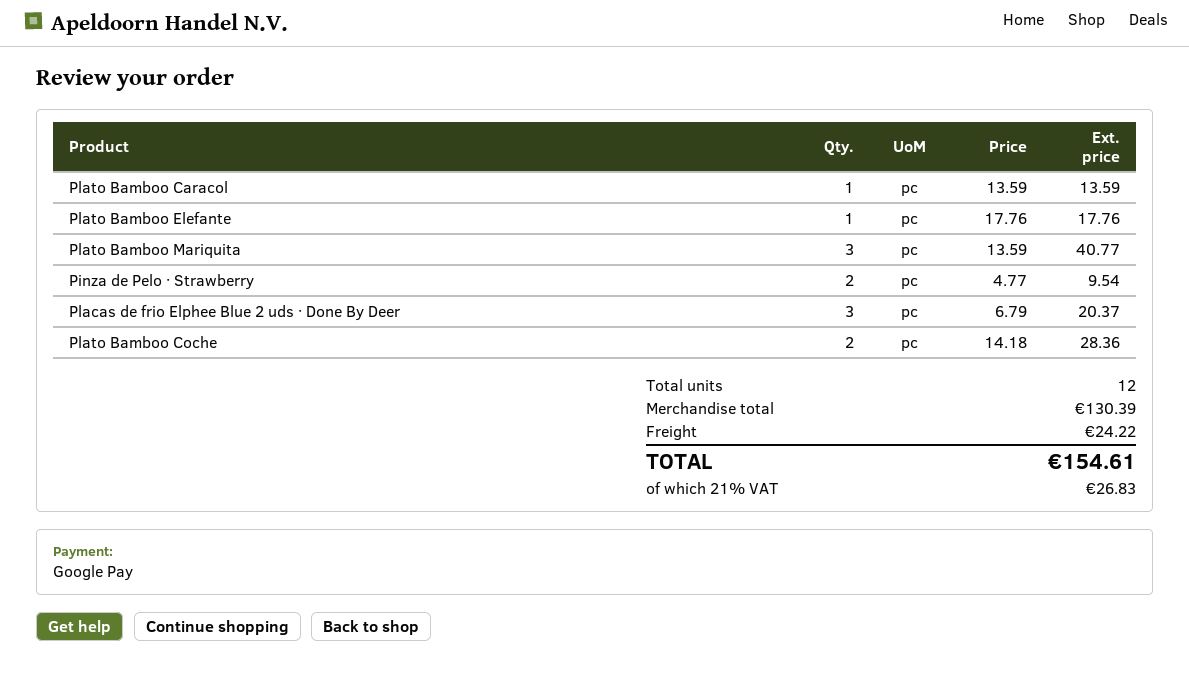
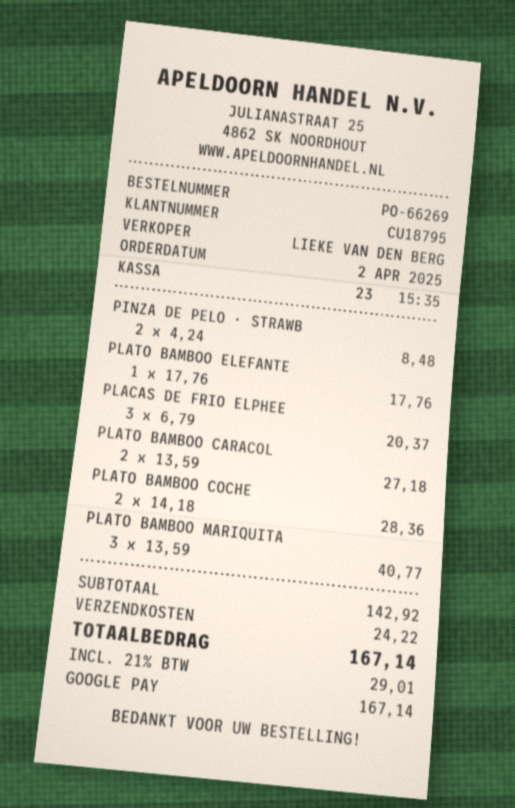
Plato Bamboo Caracol: 1 x 13.59 = 13.59 -> 2 x 13.59 = 27.18
Pinza de Pelo · Strawberry: 2 x 4.77 = 9.54 -> 2 x 4.24 = 8.48
subtotal: 130.39 -> 142.92
tax: 21% = 26.83 -> 21% = 29.01
total: 154.61 -> 167.14

